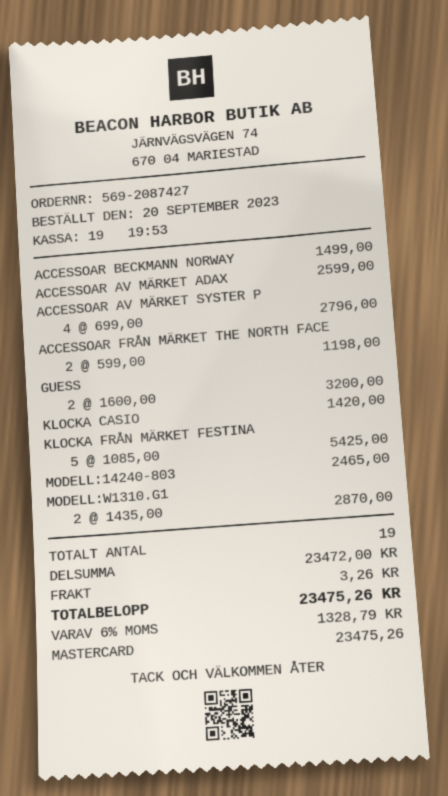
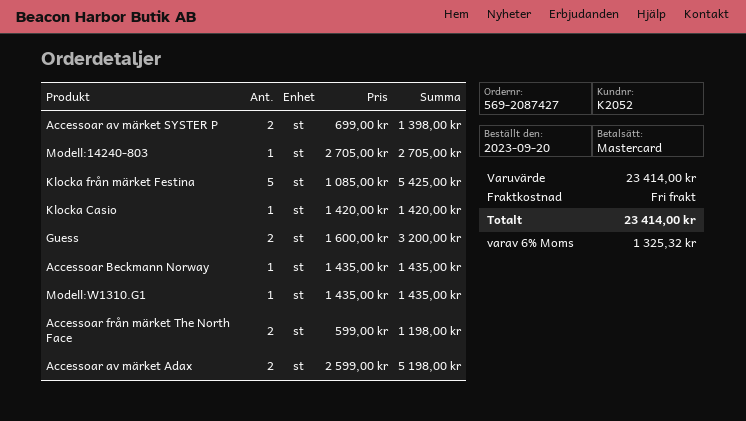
ACCESSOAR BECKMANN NORWAY: 1 x 1499.00 = 1499.00 -> 1 x 1435.00 = 1435.00
ACCESSOAR AV MÄRKET ADAX: 1 x 2599.00 = 2599.00 -> 2 x 2599.00 = 5198.00
ACCESSOAR AV MÄRKET SYSTER P: 4 x 699.00 = 2796.00 -> 2 x 699.00 = 1398.00
MODELL:14240-803: 1 x 2465.00 = 2465.00 -> 1 x 2705.00 = 2705.00
MODELL:W1310.G1: 2 x 1435.00 = 2870.00 -> 1 x 1435.00 = 1435.00
subtotal: 23472.00 -> 23414.00
shipping: 3.26 -> 0.00
tax: 6% = 1328.79 -> 6% = 1325.32
total: 23475.26 -> 23414.00

